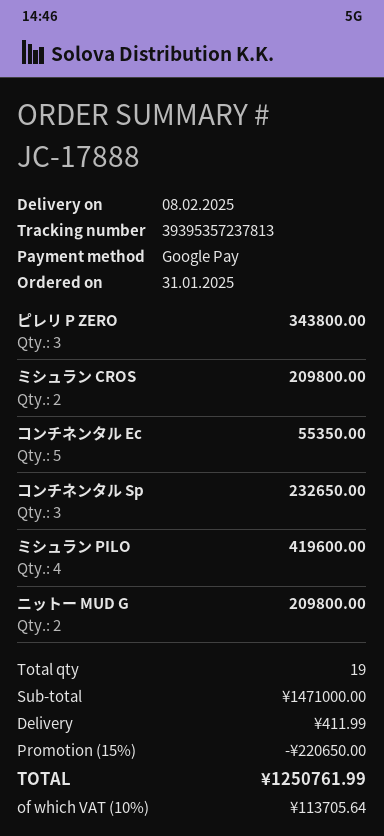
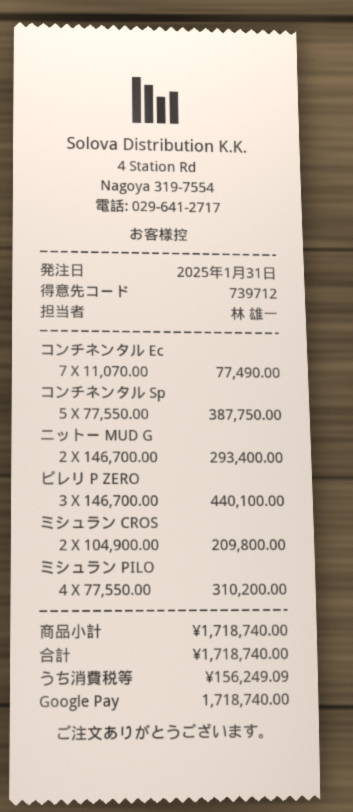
ピレリ P ZERO: 3 for 343800.00 -> 3 for 440100.00
コンチネンタル Ec: 5 for 55350.00 -> 7 for 77490.00
コンチネンタル Sp: 3 for 232650.00 -> 5 for 387750.00
ミシュラン PILO: 4 for 419600.00 -> 4 for 310200.00
ニットー MUD G: 2 for 209800.00 -> 2 for 293400.00
subtotal: 1471000.00 -> 1718740.00
discount: 15% = 220650.00 -> none
shipping: 411.99 -> none
tax: 113705.64 -> 156249.09
total: 1250761.99 -> 1718740.00

